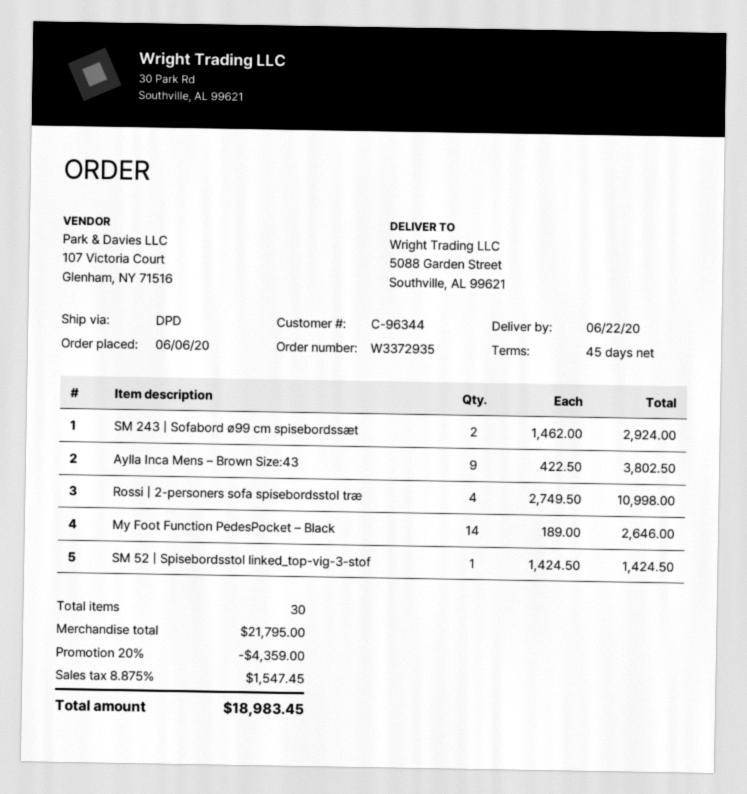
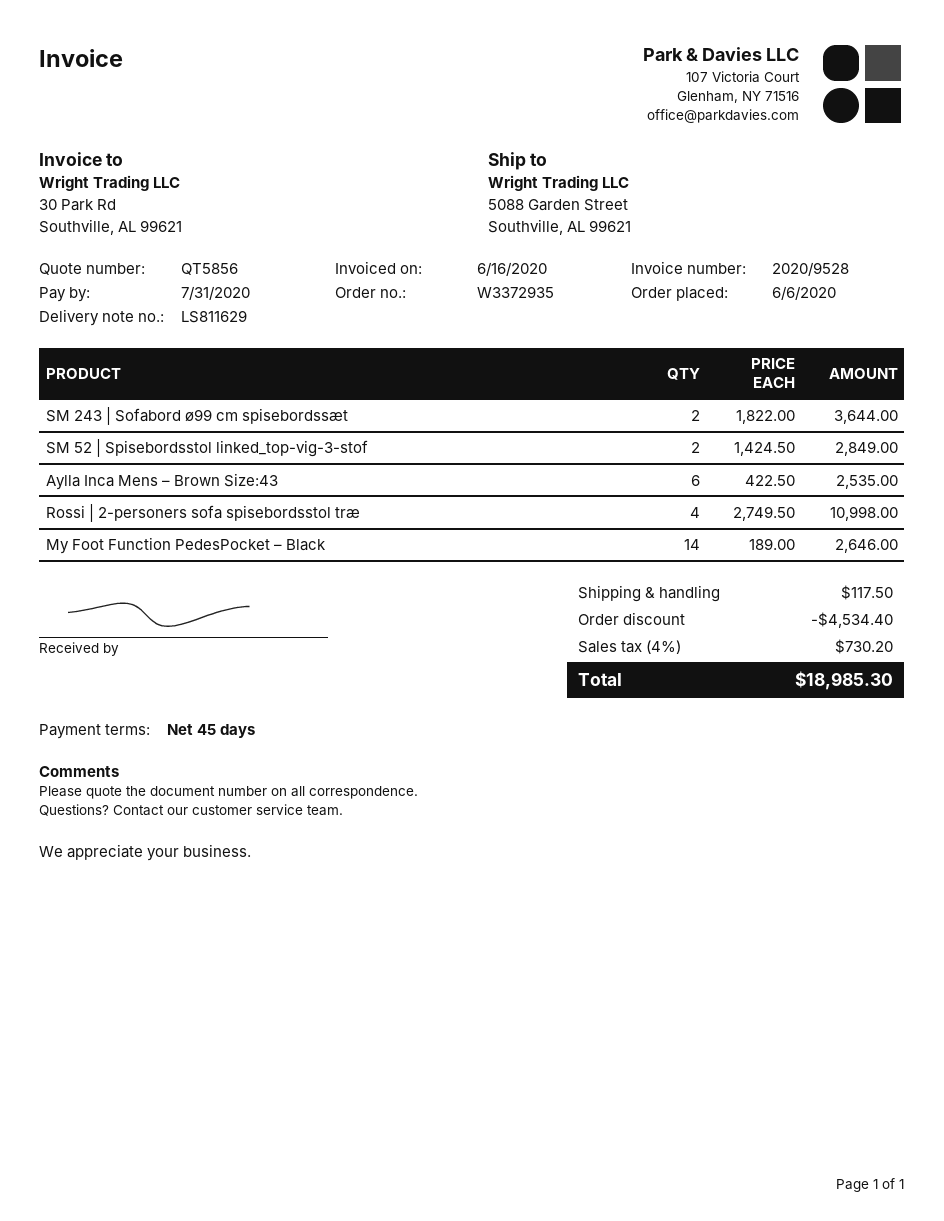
SM 243 | Sofabord ø99 cm spisebordssæt: 2 x 1462.00 = 2924.00 -> 2 x 1822.00 = 3644.00
Aylla Inca Mens – Brown Size:43: 9 x 422.50 = 3802.50 -> 6 x 422.50 = 2535.00
SM 52 | Spisebordsstol linked_top-vig-3-stof: 1 x 1424.50 = 1424.50 -> 2 x 1424.50 = 2849.00
discount: 4359.00 -> 4534.40
shipping: none -> 117.50
tax: 8.875% = 1547.45 -> 4% = 730.20
total: 18983.45 -> 18985.30

